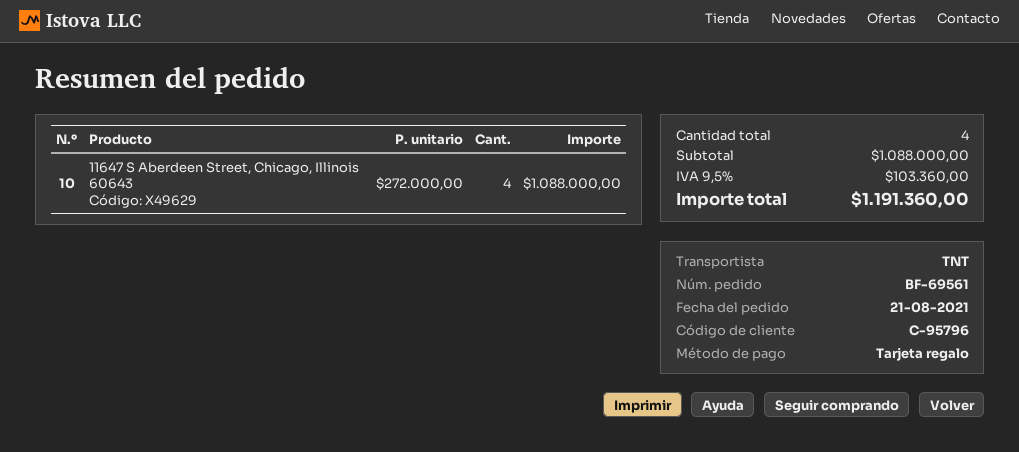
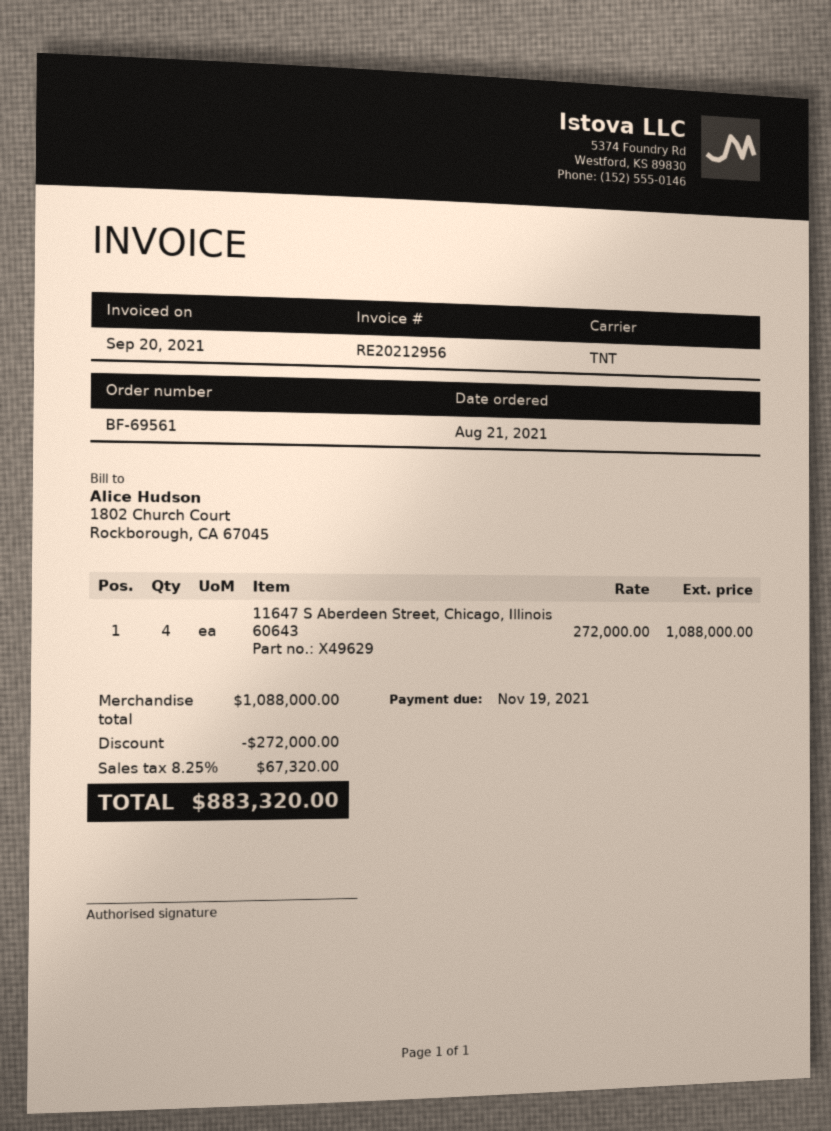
discount: none -> 272000.00
tax: 9.5% = 103360.00 -> 8.25% = 67320.00
total: 1191360.00 -> 883320.00

